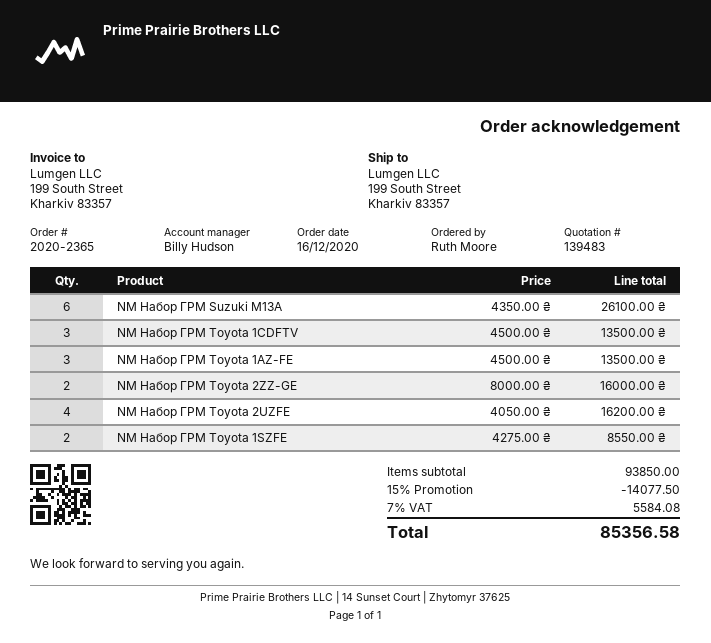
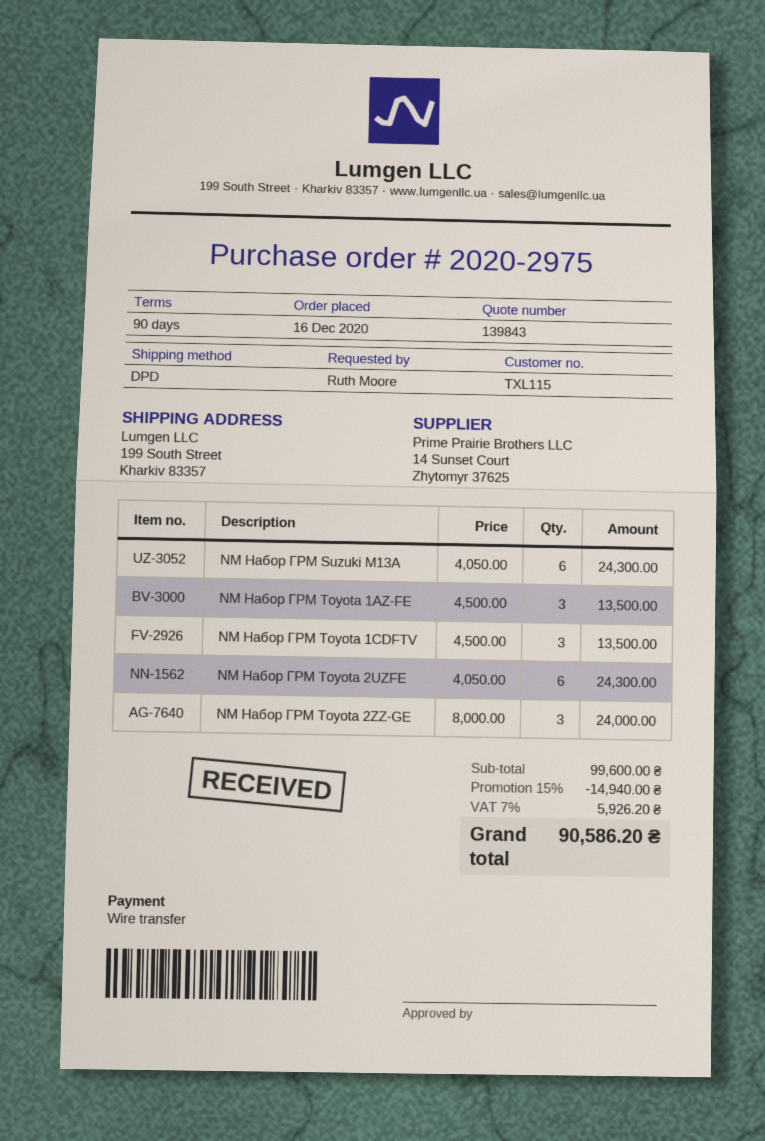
quote number: 139483 -> 139843
order number: 2020-2365 -> 2020-2975
NM Набор ГРМ Suzuki M13A: 6 x 4350.00 = 26100.00 -> 6 x 4050.00 = 24300.00
NM Набор ГРМ Toyota 2ZZ-GE: 2 x 8000.00 = 16000.00 -> 3 x 8000.00 = 24000.00
NM Набор ГРМ Toyota 2UZFE: 4 x 4050.00 = 16200.00 -> 6 x 4050.00 = 24300.00
NM Набор ГРМ Toyota 1SZFE: 2 x 4275.00 = 8550.00 -> none
subtotal: 93850.00 -> 99600.00
discount: 15% = 14077.50 -> 15% = 14940.00
tax: 7% = 5584.08 -> 7% = 5926.20
total: 85356.58 -> 90586.20

